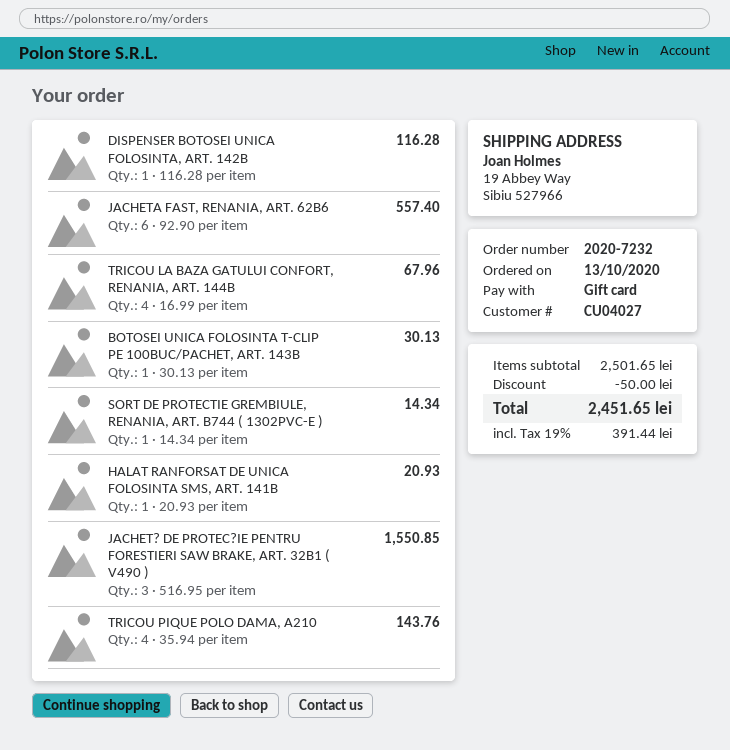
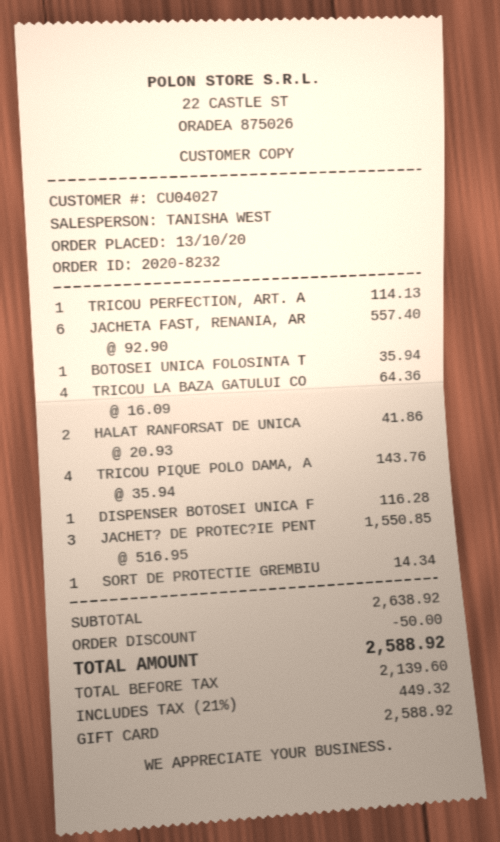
order number: 2020-7232 -> 2020-8232
TRICOU LA BAZA GATULUI CONFORT, RENANIA, ART. 144B: 4 x 16.99 = 67.96 -> 4 x 16.09 = 64.36
BOTOSEI UNICA FOLOSINTA T-CLIP PE 100BUC/PACHET, ART. 143B: 1 x 30.13 = 30.13 -> 1 x 35.94 = 35.94
HALAT RANFORSAT DE UNICA FOLOSINTA SMS, ART. 141B: 1 x 20.93 = 20.93 -> 2 x 20.93 = 41.86
TRICOU PERFECTION, ART. A: none -> 1 x 114.13 = 114.13
subtotal: 2501.65 -> 2638.92
tax: 19% = 391.44 -> 21% = 449.32
total: 2451.65 -> 2588.92

